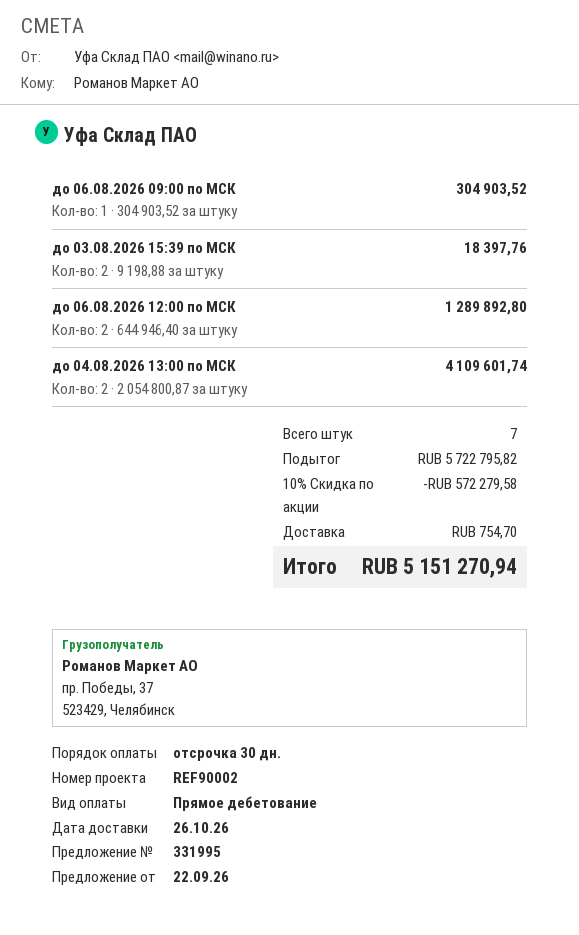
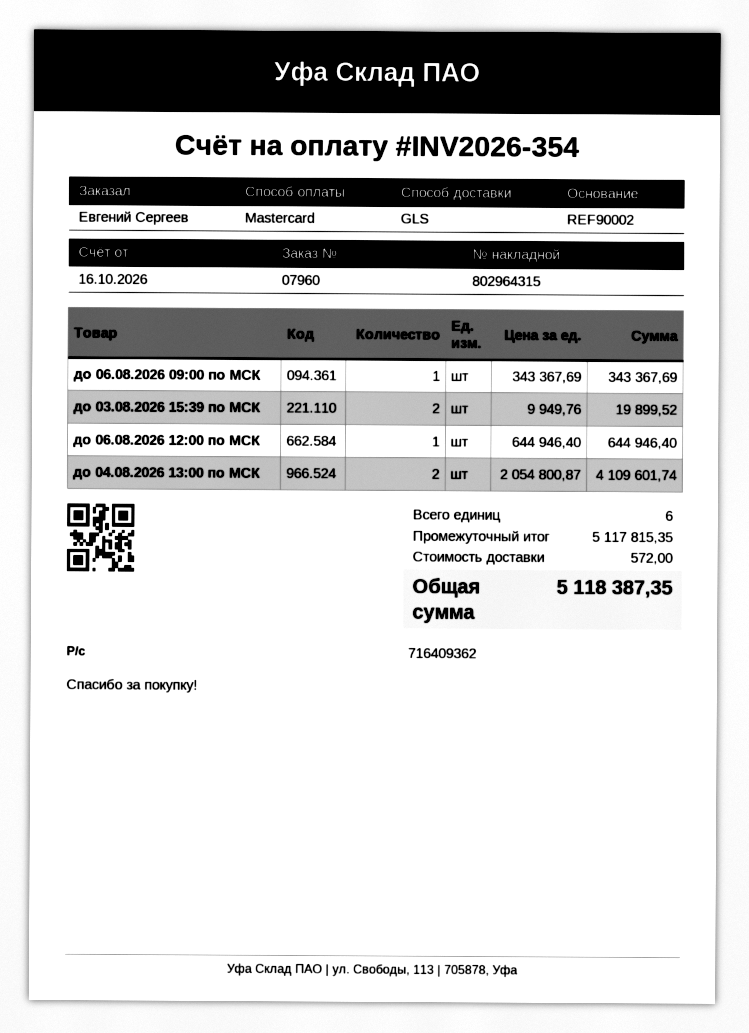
payment method: direct debit -> Mastercard
до 06.08.2026 09:00 по МСК: 1 x 304903.52 = 304903.52 -> 1 x 343367.69 = 343367.69
до 03.08.2026 15:39 по МСК: 2 x 9198.88 = 18397.76 -> 2 x 9949.76 = 19899.52
до 06.08.2026 12:00 по МСК: 2 x 644946.40 = 1289892.80 -> 1 x 644946.40 = 644946.40
total quantity: 7 -> 6
subtotal: 5722795.82 -> 5117815.35
discount: 10% = 572279.58 -> none
shipping: 754.70 -> 572.00
total: 5151270.94 -> 5118387.35

